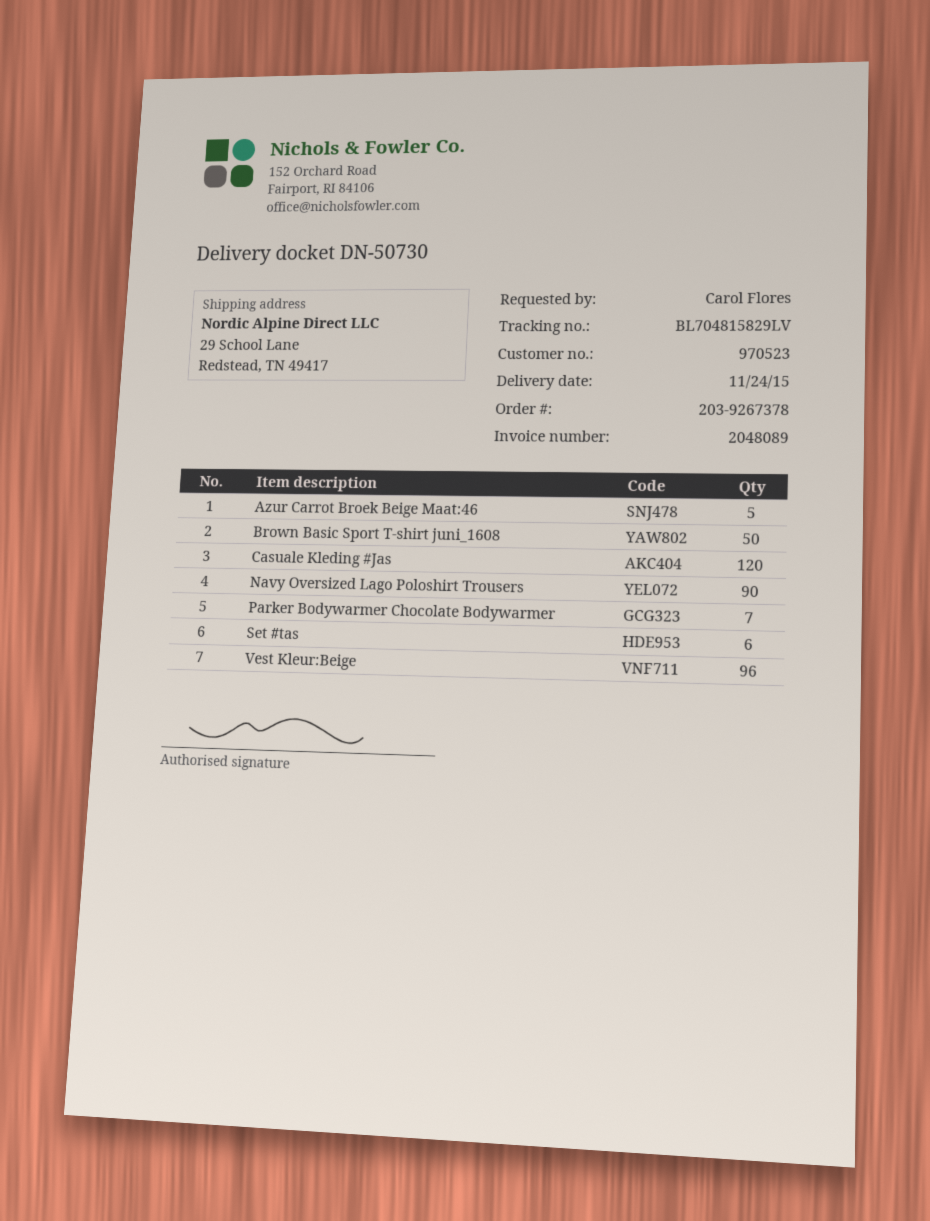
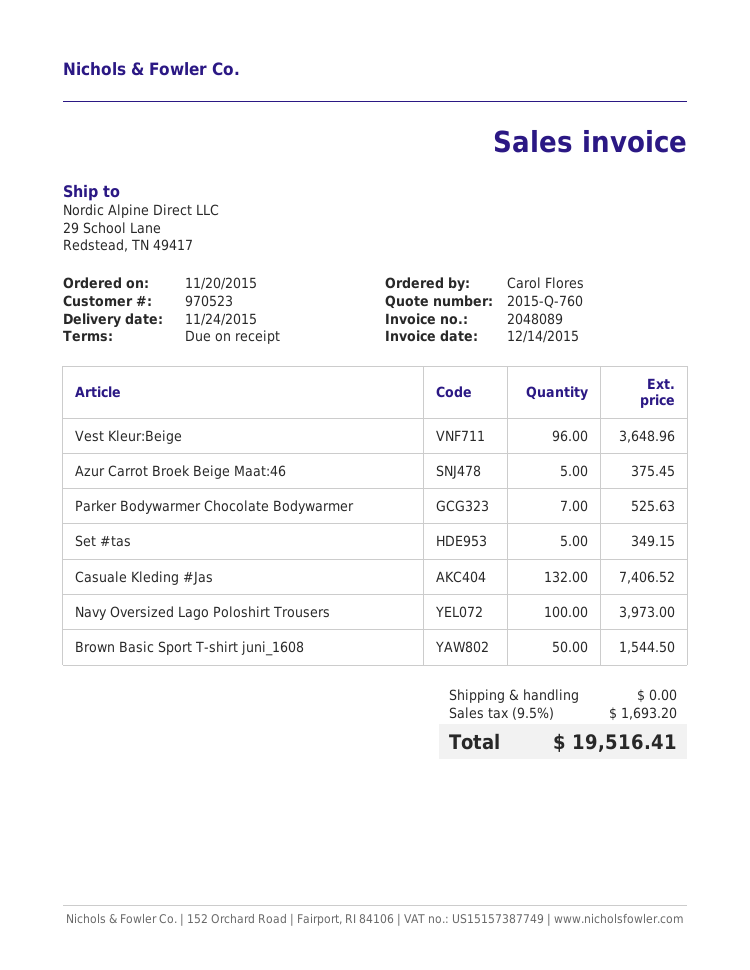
Casuale Kleding #Jas: 120 -> 132
Navy Oversized Lago Poloshirt Trousers: 90 -> 100
Set #tas: 6 -> 5

